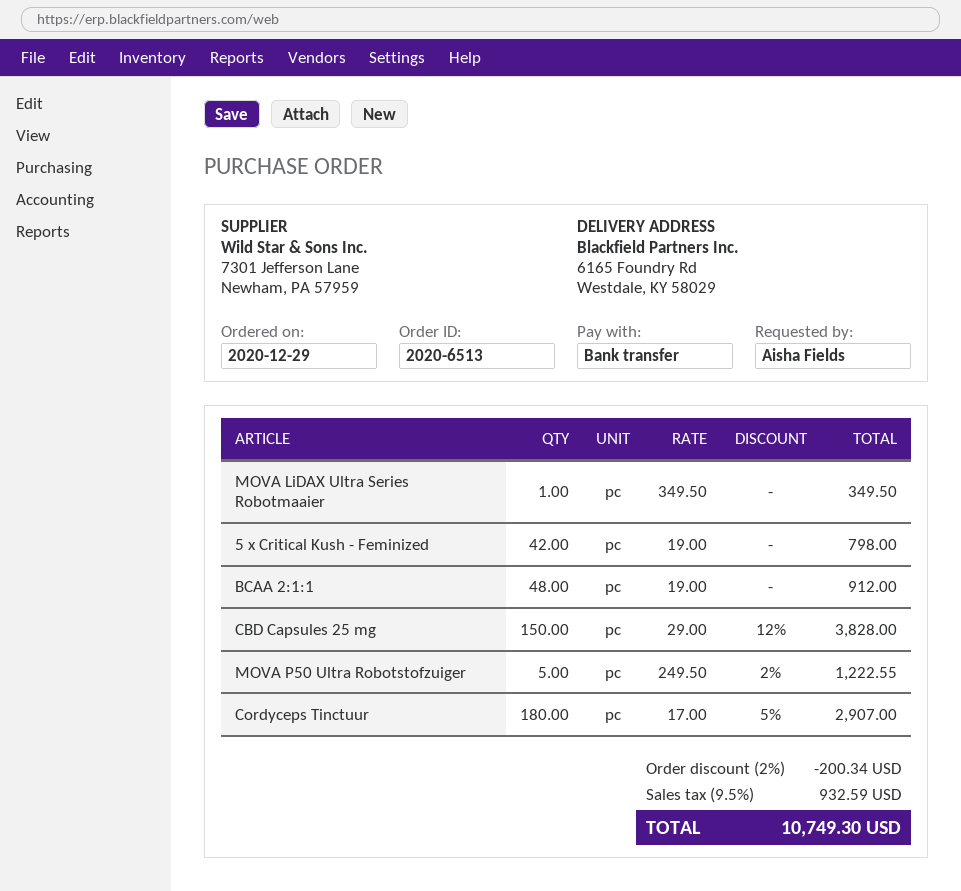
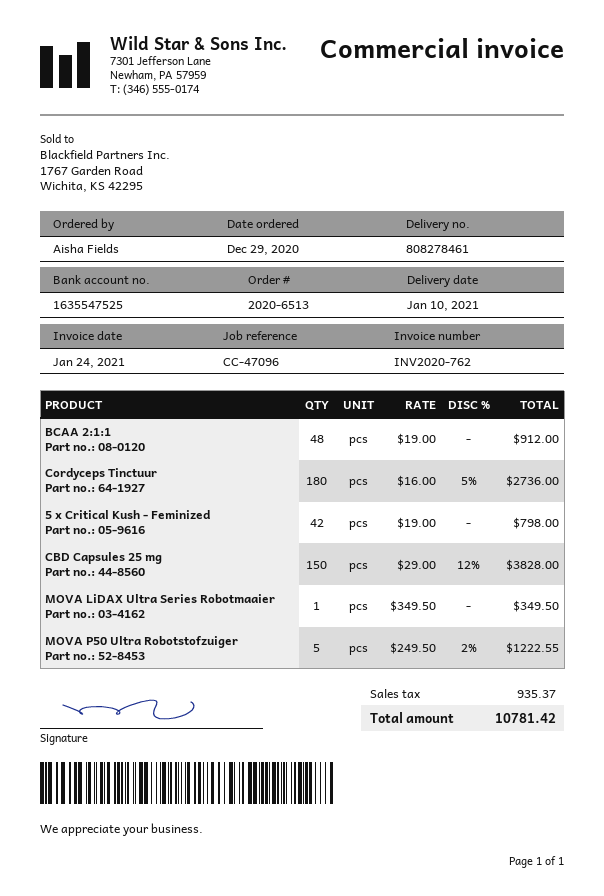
Cordyceps Tinctuur: 180 x 17.00 - 5% = 2907.00 -> 180 x 16.00 - 5% = 2736.00
discount: 2% = 200.34 -> none
tax: 932.59 -> 935.37
total: 10749.30 -> 10781.42

